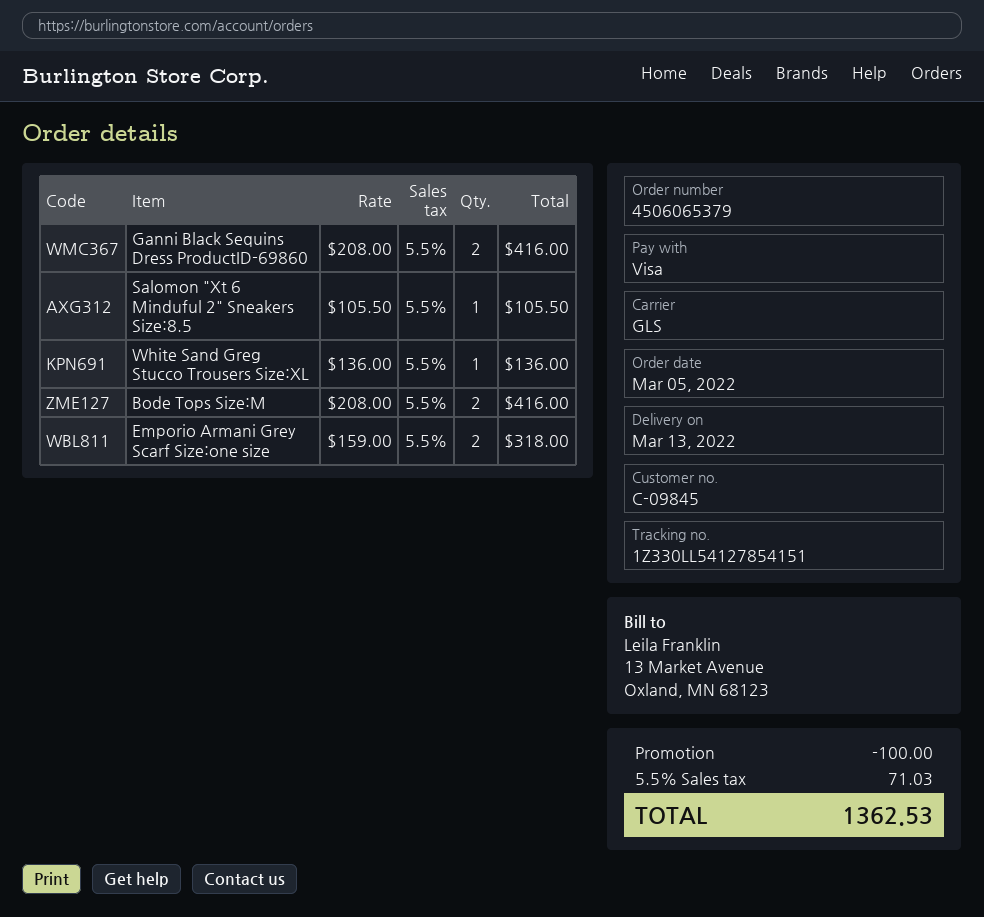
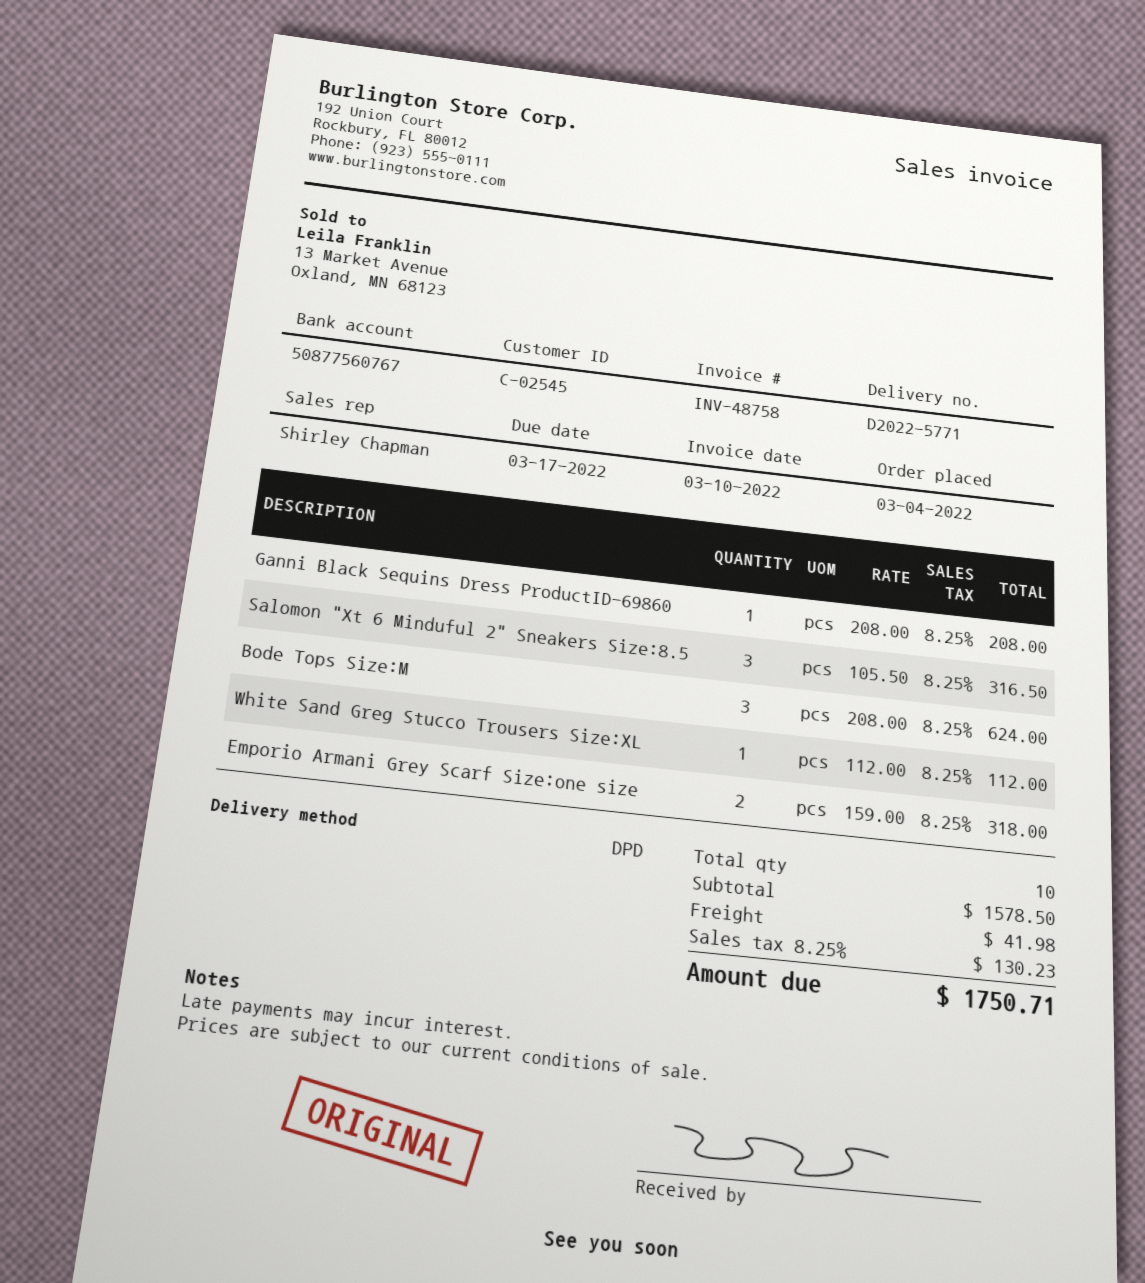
order date: 2022-03-05 -> 2022-03-04
customer number: C-09845 -> C-02545
shipping method: GLS -> DPD
Ganni Black Sequins Dress ProductID-69860: 2 x 208.00 = 416.00 -> 1 x 208.00 = 208.00
Salomon "Xt 6 Minduful 2" Sneakers Size:8.5: 1 x 105.50 = 105.50 -> 3 x 105.50 = 316.50
White Sand Greg Stucco Trousers Size:XL: 1 x 136.00 = 136.00 -> 1 x 112.00 = 112.00
Bode Tops Size:M: 2 x 208.00 = 416.00 -> 3 x 208.00 = 624.00
discount: 100.00 -> none
shipping: none -> 41.98
tax: 5.5% = 71.03 -> 8.25% = 130.23
total: 1362.53 -> 1750.71

